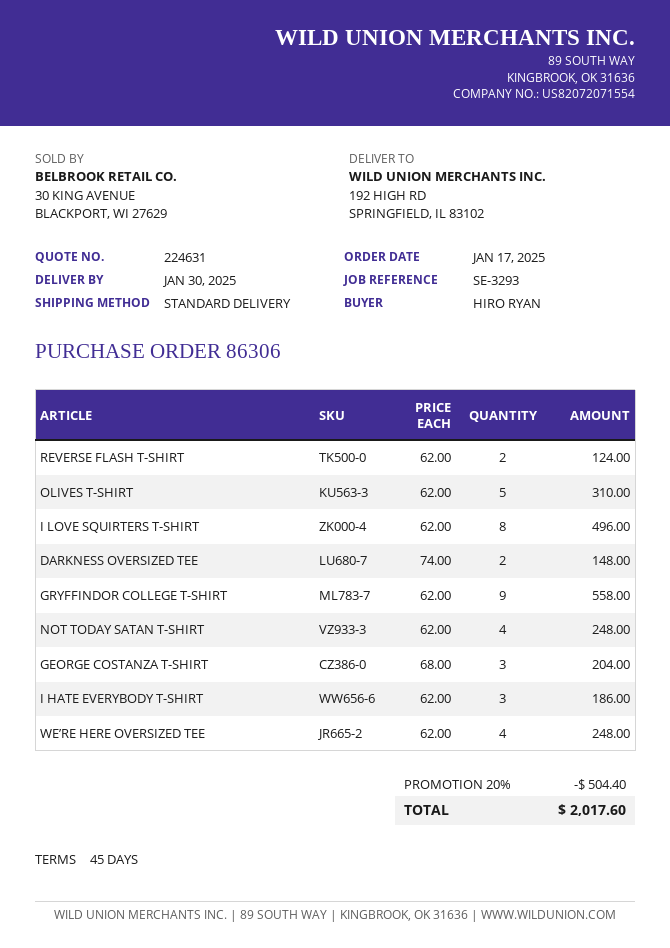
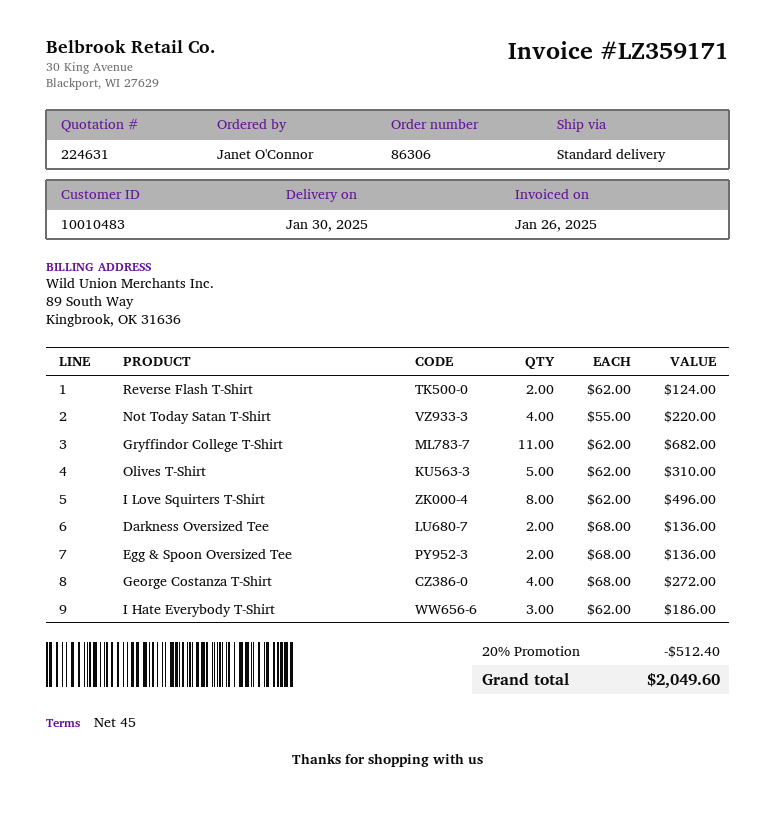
ordered by: HIRO RYAN -> Janet O'Connor
DARKNESS OVERSIZED TEE: 2 x 74.00 = 148.00 -> 2 x 68.00 = 136.00
GRYFFINDOR COLLEGE T-SHIRT: 9 x 62.00 = 558.00 -> 11 x 62.00 = 682.00
NOT TODAY SATAN T-SHIRT: 4 x 62.00 = 248.00 -> 4 x 55.00 = 220.00
GEORGE COSTANZA T-SHIRT: 3 x 68.00 = 204.00 -> 4 x 68.00 = 272.00
WE’RE HERE OVERSIZED TEE: 4 x 62.00 = 248.00 -> none
Egg & Spoon Oversized Tee: none -> 2 x 68.00 = 136.00
discount: 20% = 504.40 -> 20% = 512.40
total: 2017.60 -> 2049.60

